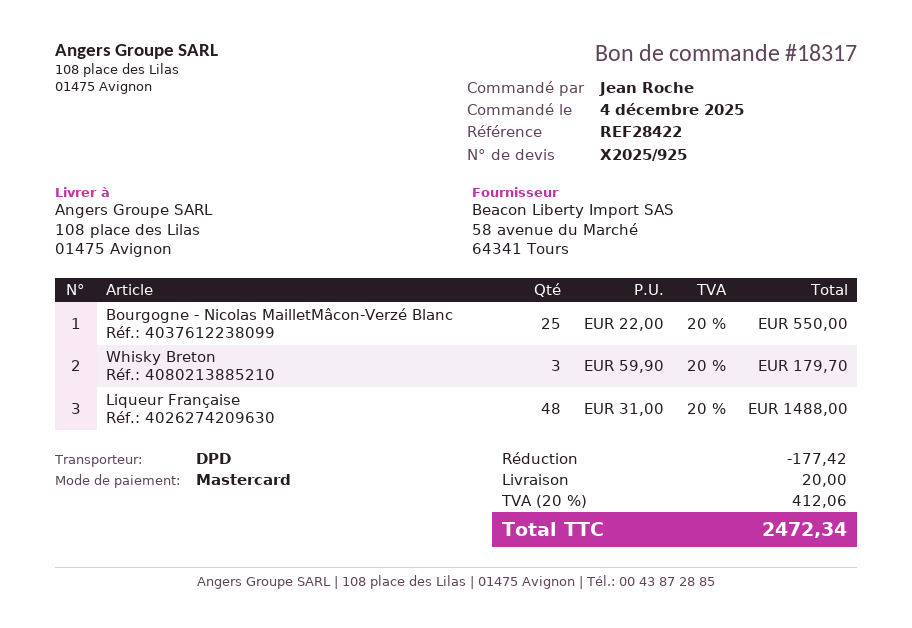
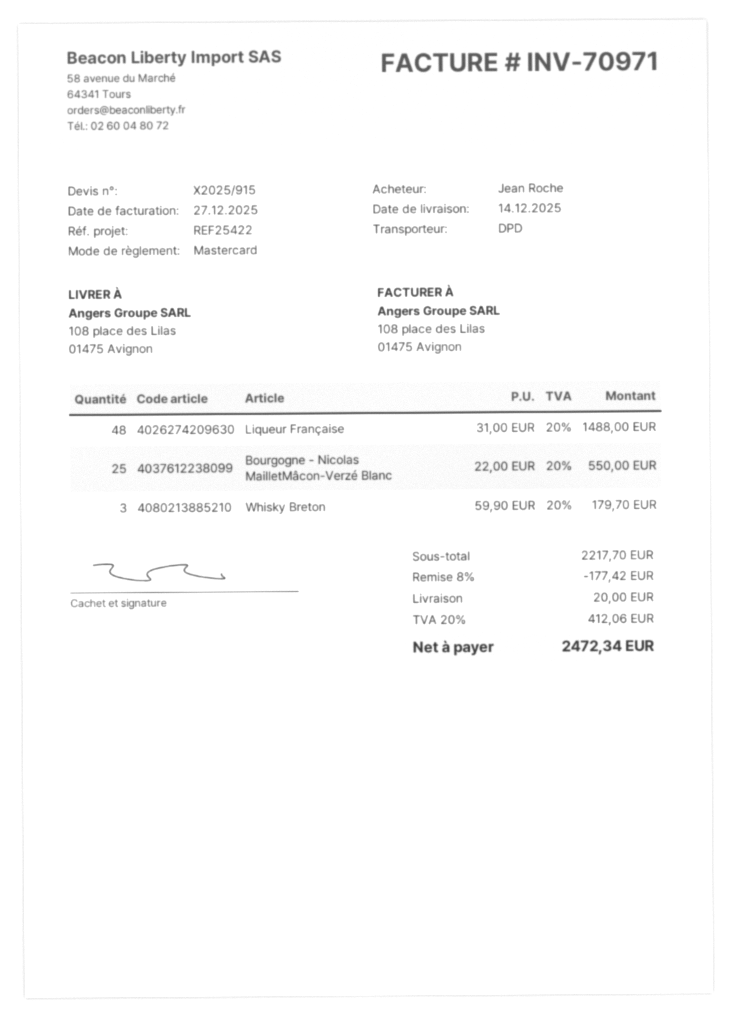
quote number: X2025/925 -> X2025/915
reference: REF28422 -> REF25422

